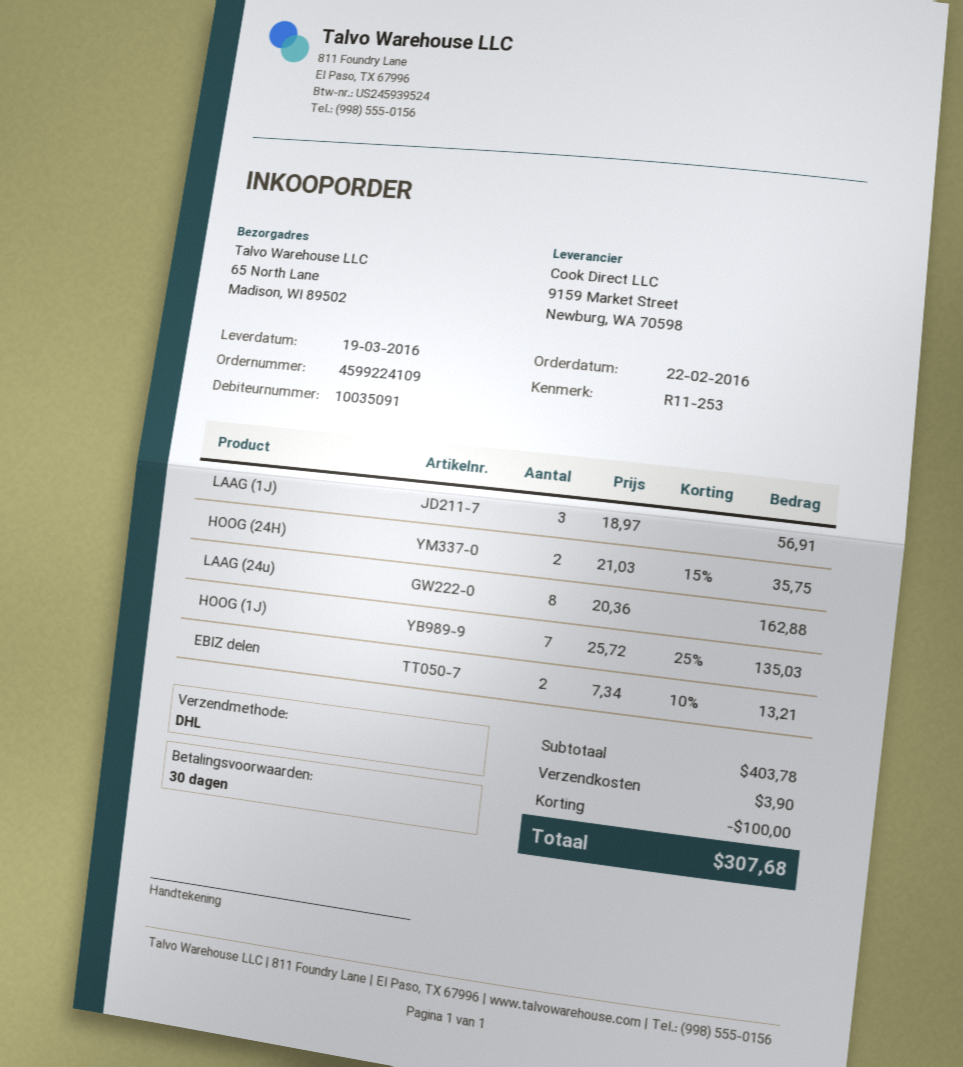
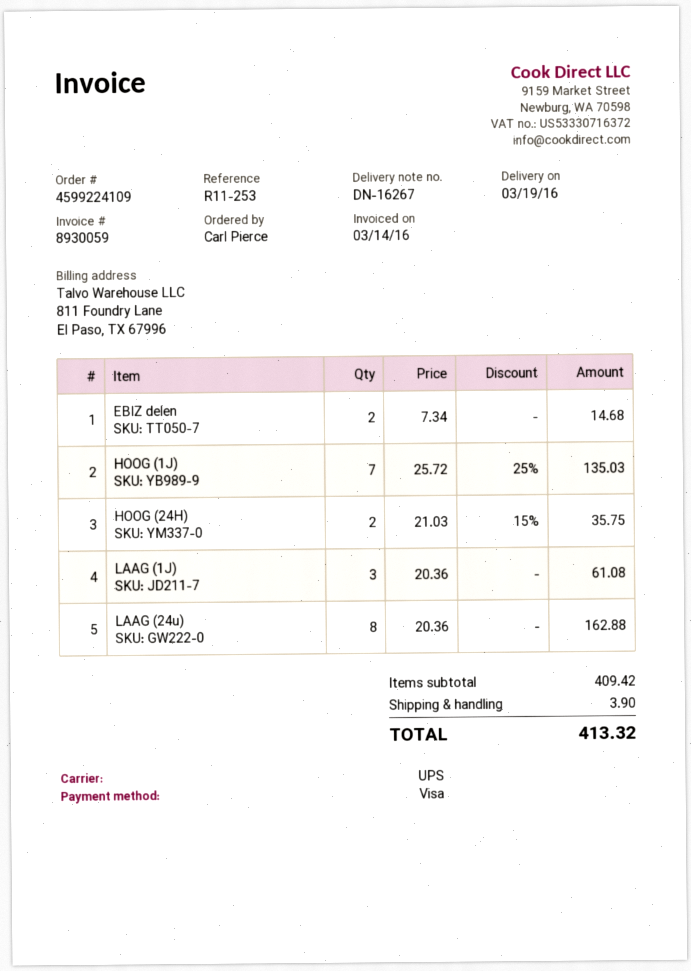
shipping method: DHL -> UPS
LAAG (1J): 3 x 18.97 = 56.91 -> 3 x 20.36 = 61.08
EBIZ delen: 2 x 7.34 - 10% = 13.21 -> 2 x 7.34 = 14.68
subtotal: 403.78 -> 409.42
discount: 100.00 -> none
total: 307.68 -> 413.32

